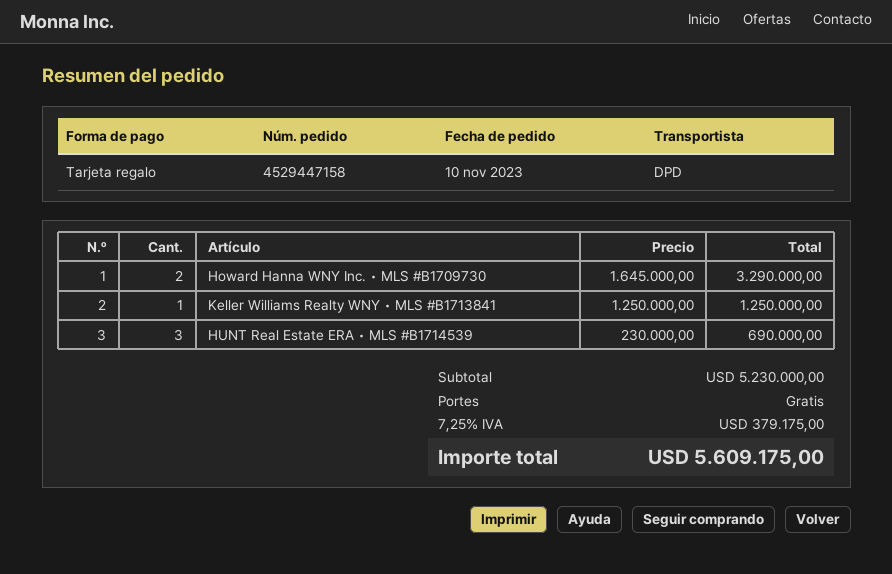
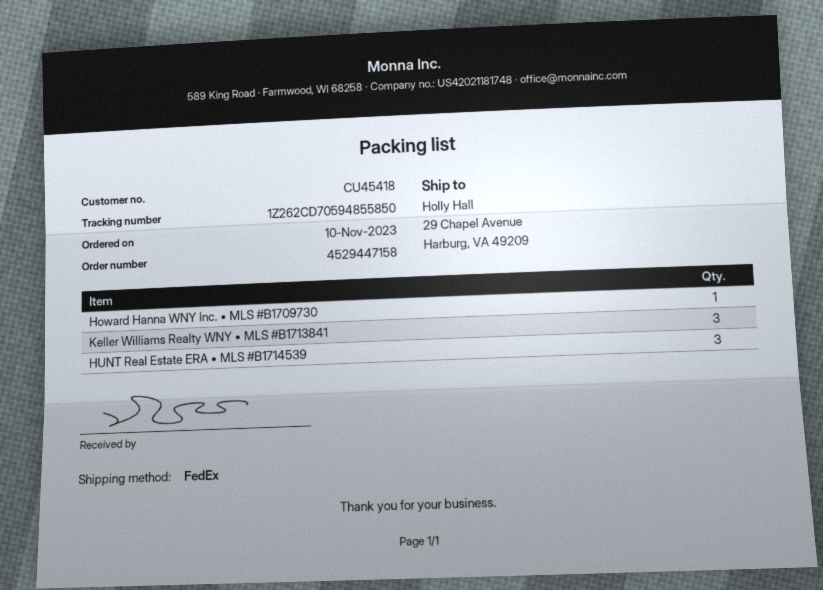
shipping method: DPD -> FedEx
Howard Hanna WNY Inc. • MLS #B1709730: 2 -> 1
Keller Williams Realty WNY • MLS #B1713841: 1 -> 3

